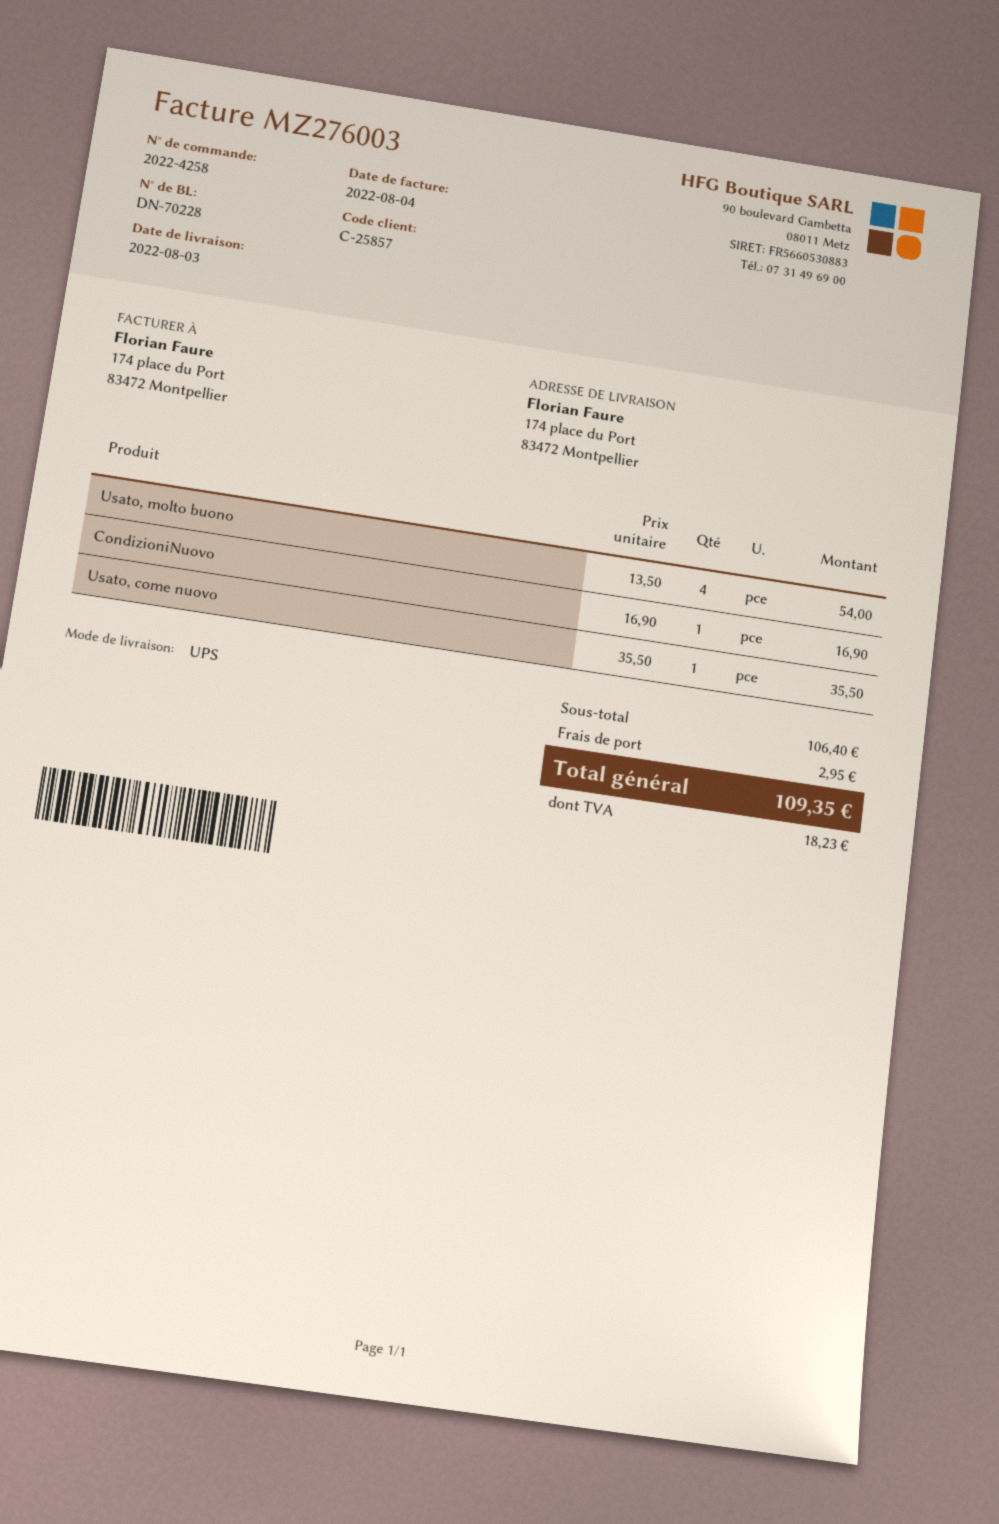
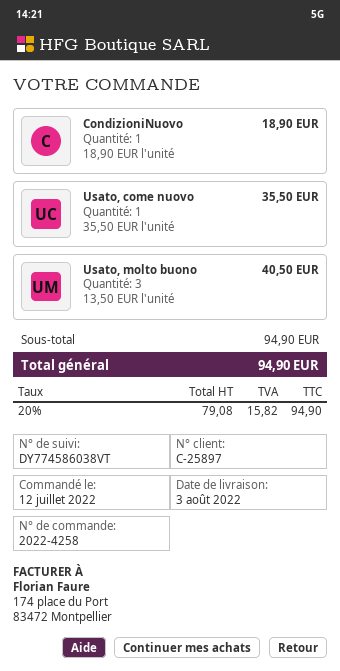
customer number: C-25857 -> C-25897
Usato, molto buono: 4 x 13.50 = 54.00 -> 3 x 13.50 = 40.50
CondizioniNuovo: 1 x 16.90 = 16.90 -> 1 x 18.90 = 18.90
subtotal: 106.40 -> 94.90
shipping: 2.95 -> none
tax: 18.23 -> 15.82
total: 109.35 -> 94.90

